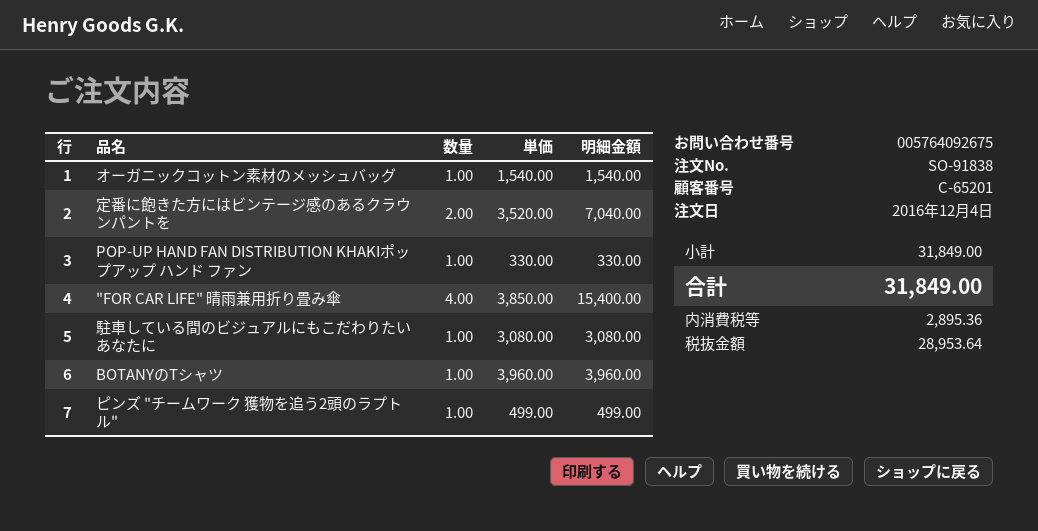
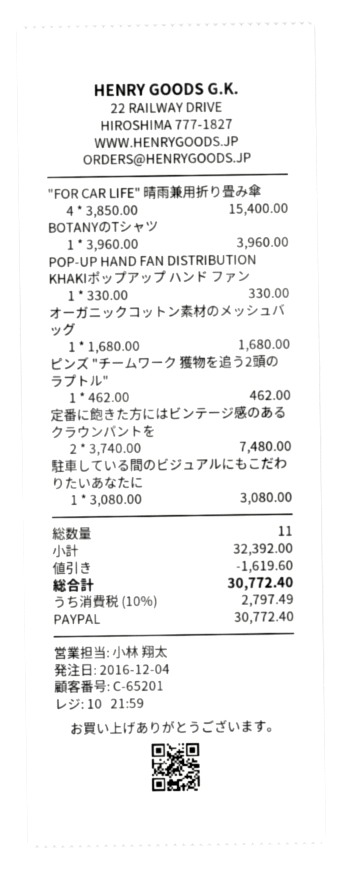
オーガニックコットン素材のメッシュバッグ: 1 x 1540.00 = 1540.00 -> 1 x 1680.00 = 1680.00
定番に飽きた方にはビンテージ感のあるクラウンパントを: 2 x 3520.00 = 7040.00 -> 2 x 3740.00 = 7480.00
ピンズ "チームワーク 獲物を追う2頭のラプトル": 1 x 499.00 = 499.00 -> 1 x 462.00 = 462.00
subtotal: 31849.00 -> 32392.00
discount: none -> 1619.60
tax: 2895.36 -> 2797.49
total: 31849.00 -> 30772.40

